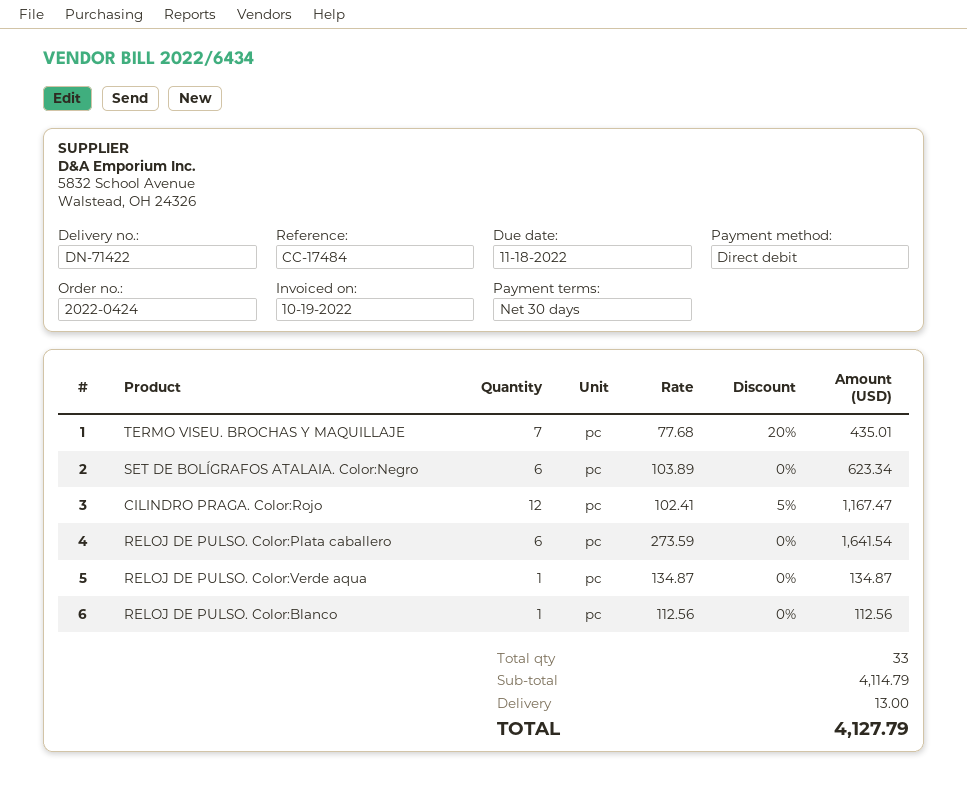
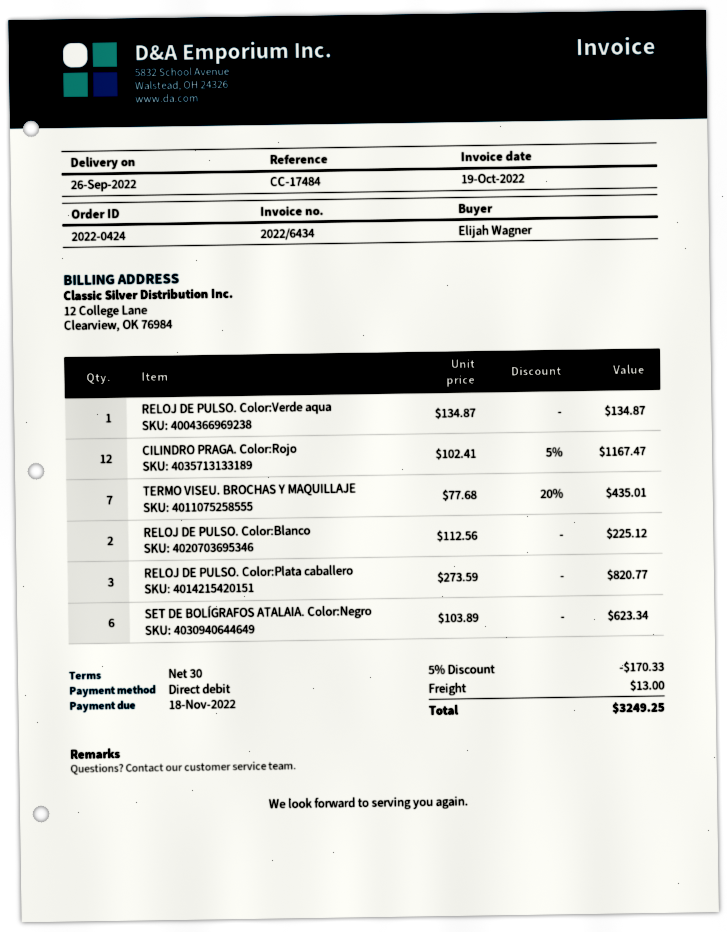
RELOJ DE PULSO. Color:Plata caballero: 6 x 273.59 = 1641.54 -> 3 x 273.59 = 820.77
RELOJ DE PULSO. Color:Blanco: 1 x 112.56 = 112.56 -> 2 x 112.56 = 225.12
discount: none -> 5% = 170.33
total: 4127.79 -> 3249.25

